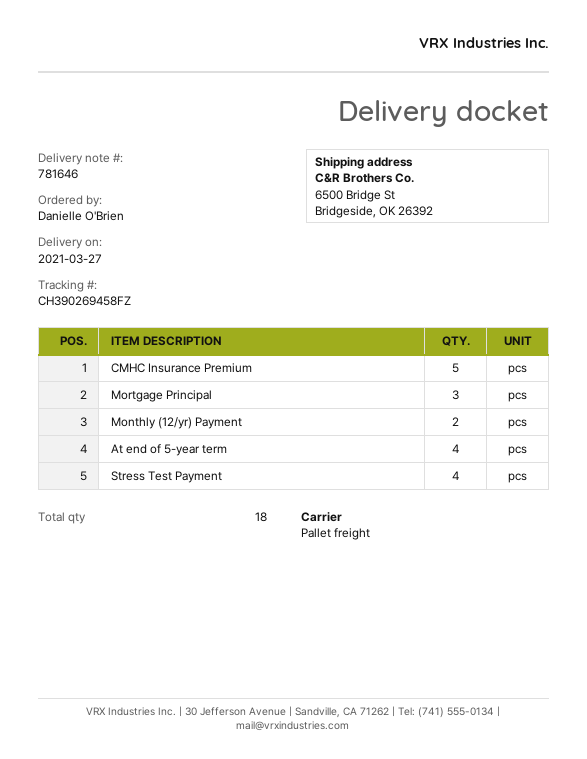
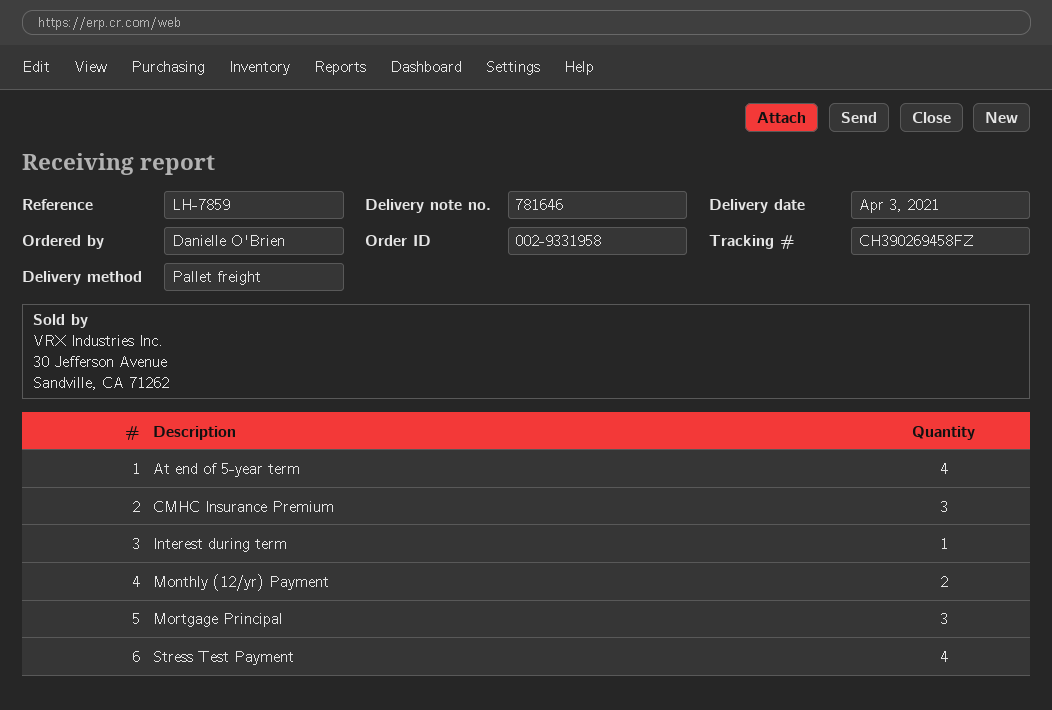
delivery date: 2021-03-27 -> 2021-04-03
CMHC Insurance Premium: 5 -> 3
Interest during term: none -> 1

